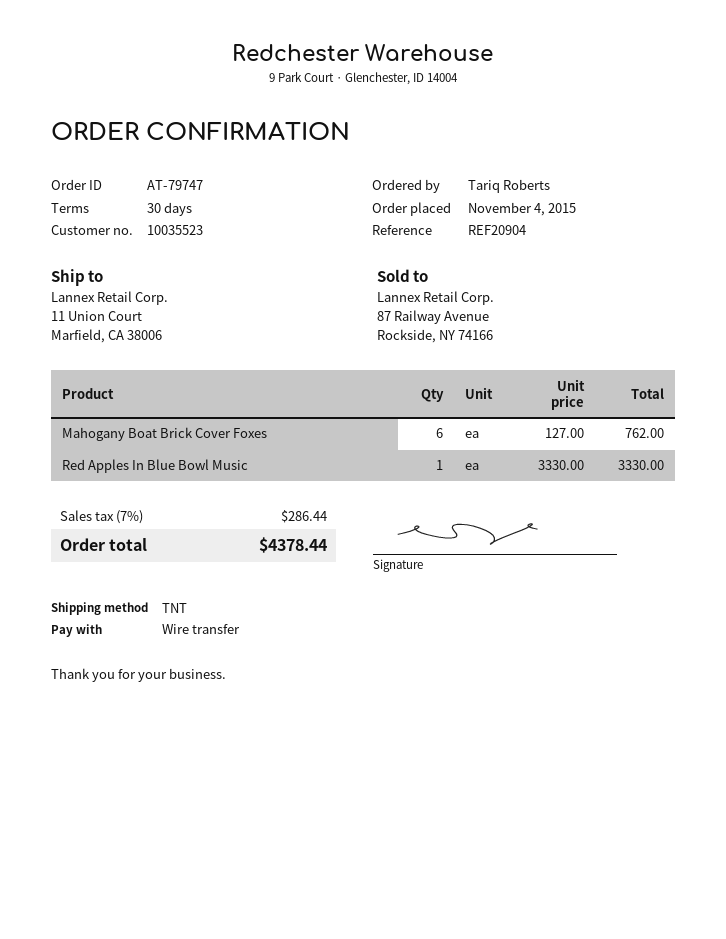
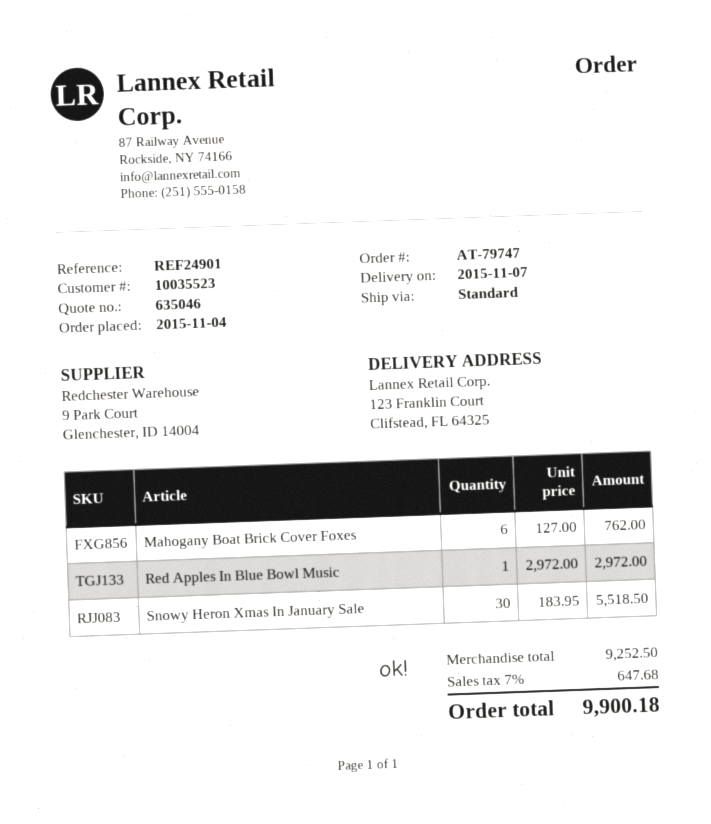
reference: REF20904 -> REF24901
shipping method: TNT -> standard
ship to: 11 Union Court, Marfield, CA 38006 -> 123 Franklin Court, Clifstead, FL 64325
Red Apples In Blue Bowl Music: 1 x 3330.00 = 3330.00 -> 1 x 2972.00 = 2972.00
Snowy Heron Xmas In January Sale: none -> 30 x 183.95 = 5518.50
tax: 7% = 286.44 -> 7% = 647.68
total: 4378.44 -> 9900.18

